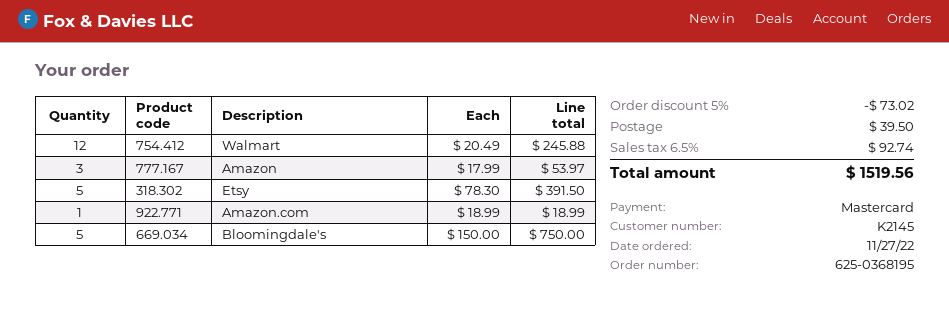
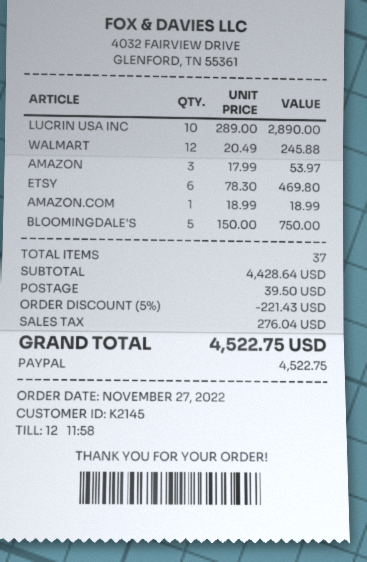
payment method: Mastercard -> PayPal
Etsy: 5 x 78.30 = 391.50 -> 6 x 78.30 = 469.80
LUCRIN USA INC: none -> 10 x 289.00 = 2890.00
discount: 5% = 73.02 -> 5% = 221.43
tax: 92.74 -> 276.04
total: 1519.56 -> 4522.75

